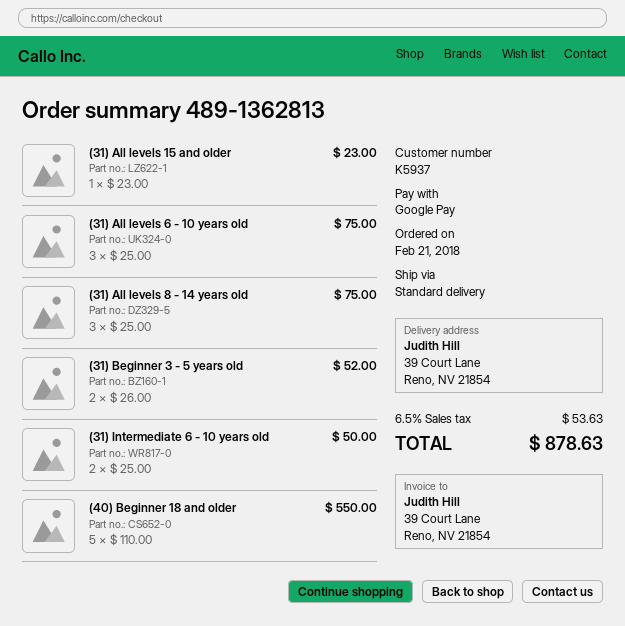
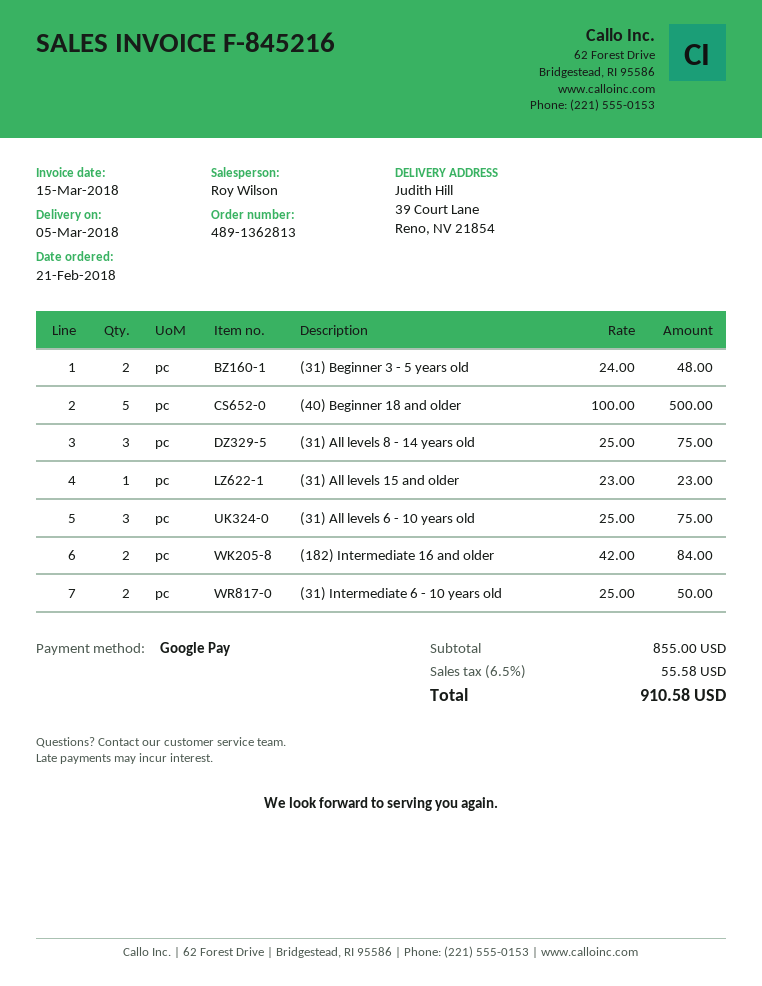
(31) Beginner 3 - 5 years old: 2 x 26.00 = 52.00 -> 2 x 24.00 = 48.00
(40) Beginner 18 and older: 5 x 110.00 = 550.00 -> 5 x 100.00 = 500.00
(182) Intermediate 16 and older: none -> 2 x 42.00 = 84.00
tax: 6.5% = 53.63 -> 6.5% = 55.58
total: 878.63 -> 910.58

